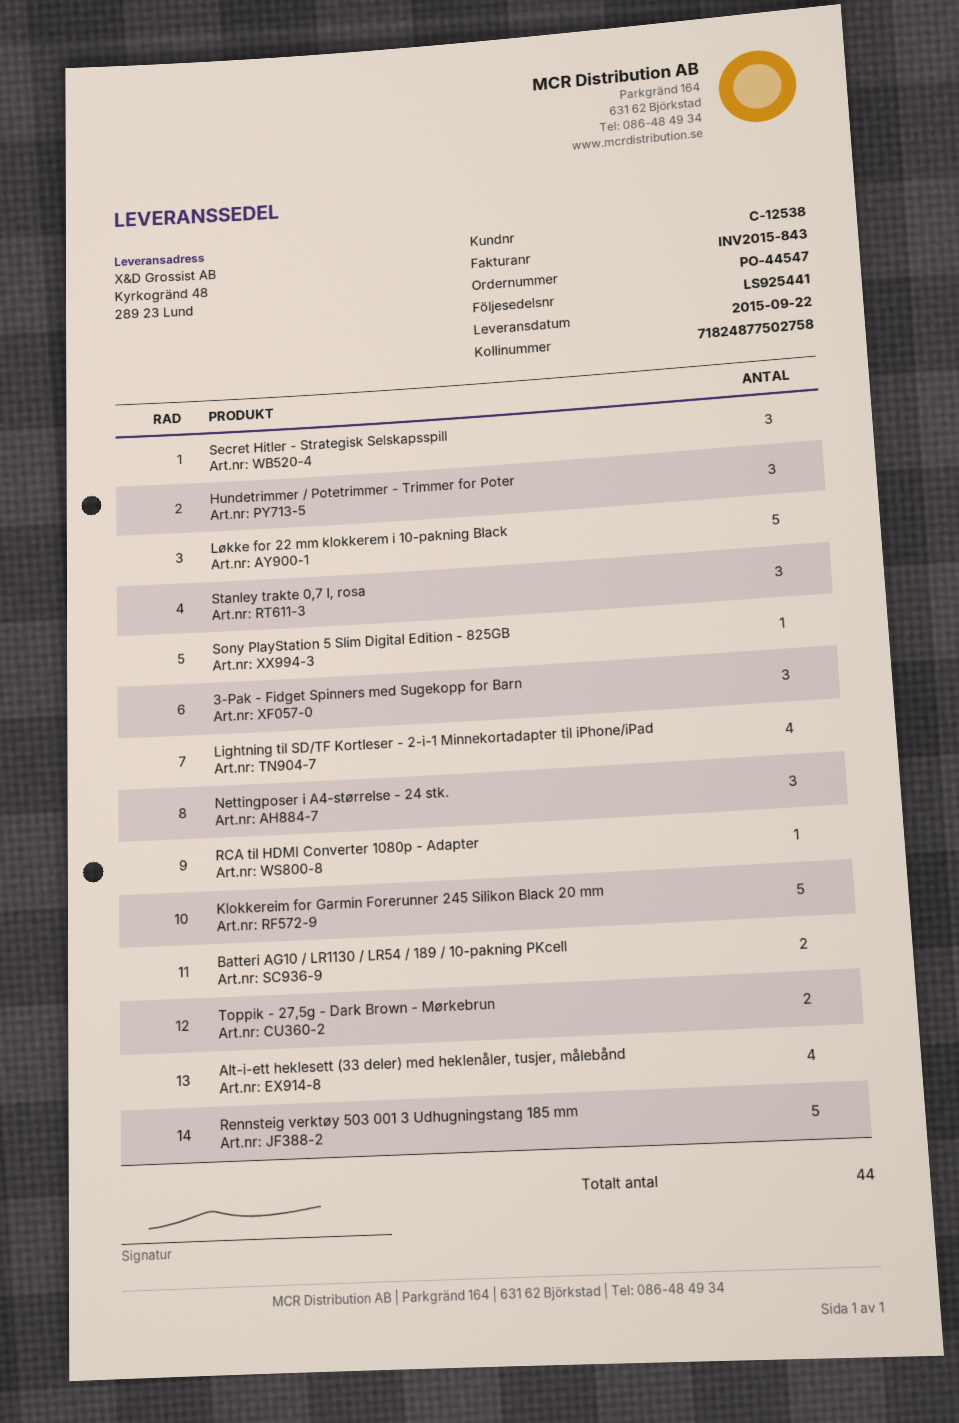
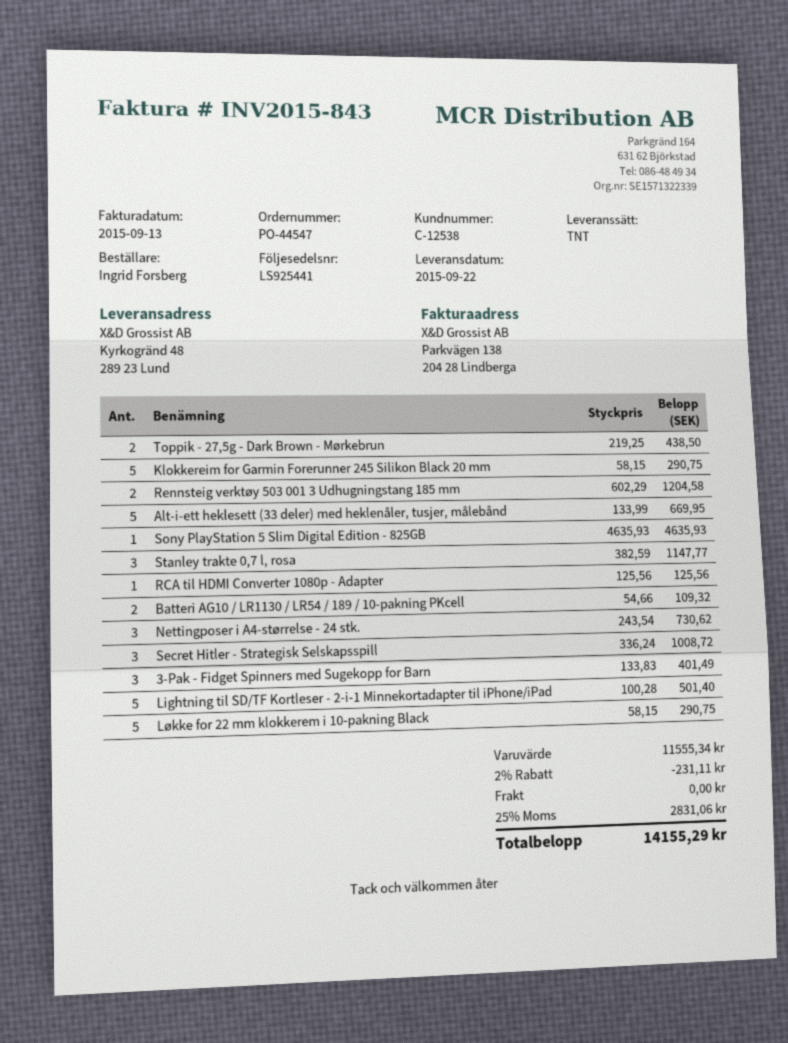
Hundetrimmer / Potetrimmer - Trimmer for Poter: 3 -> none
Lightning til SD/TF Kortleser - 2-i-1 Minnekortadapter til iPhone/iPad: 4 -> 5
Alt-i-ett heklesett (33 deler) med heklenåler, tusjer, målebånd: 4 -> 5
Rennsteig verktøy 503 001 3 Udhugningstang 185 mm: 5 -> 2

